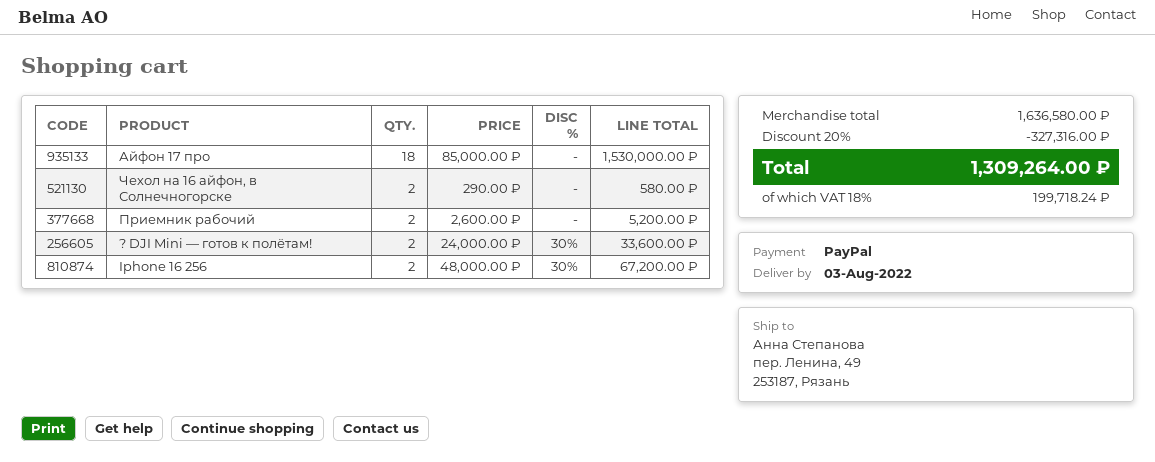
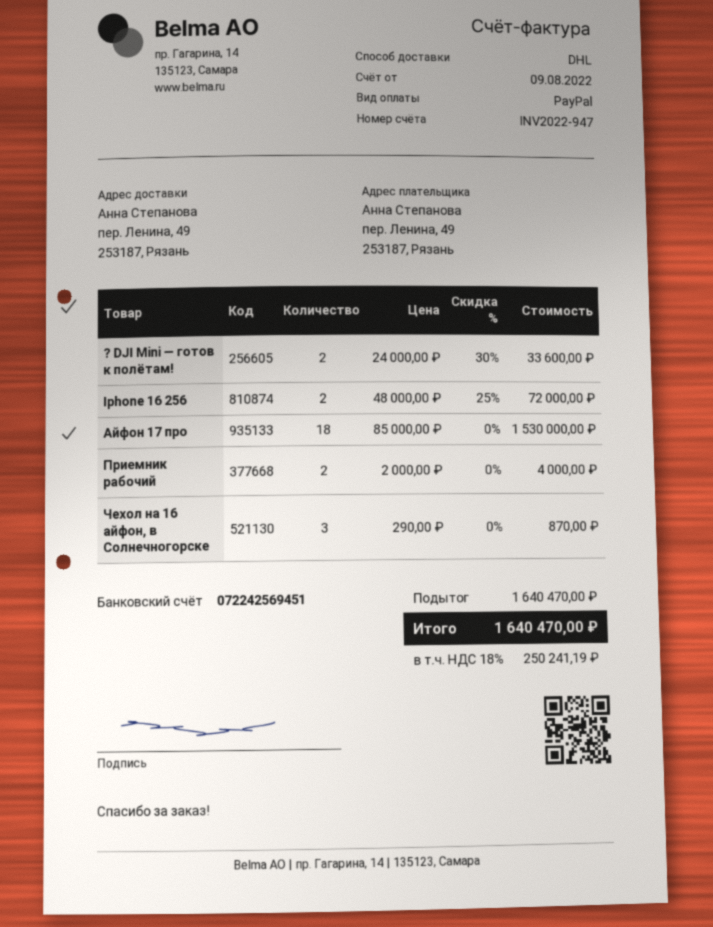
Чехол на 16 айфон, в Солнечногорске: 2 x 290.00 = 580.00 -> 3 x 290.00 = 870.00
Приемник рабочий: 2 x 2600.00 = 5200.00 -> 2 x 2000.00 = 4000.00
Iphone 16 256: 2 x 48000.00 - 30% = 67200.00 -> 2 x 48000.00 - 25% = 72000.00
subtotal: 1636580.00 -> 1640470.00
discount: 20% = 327316.00 -> none
tax: 18% = 199718.24 -> 18% = 250241.19
total: 1309264.00 -> 1640470.00

